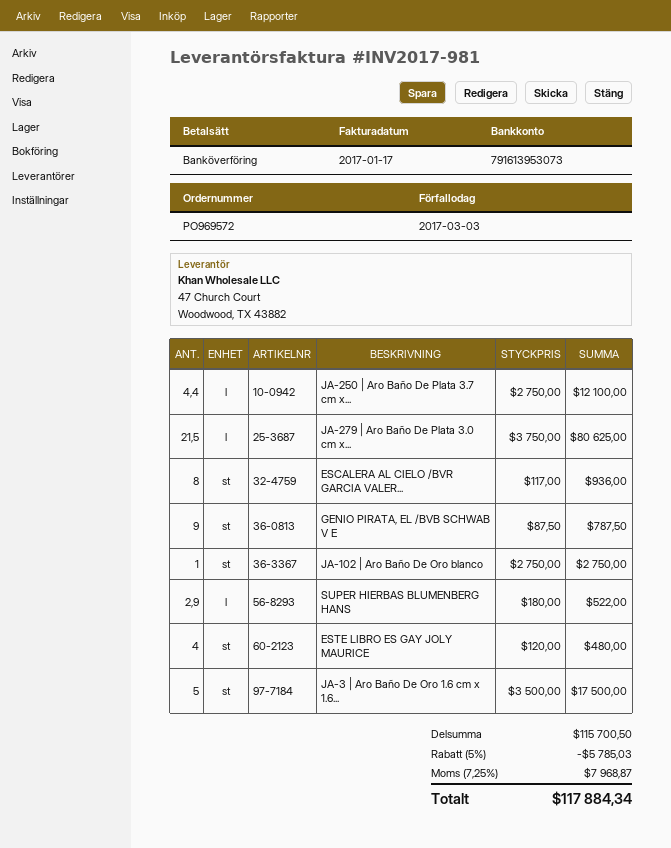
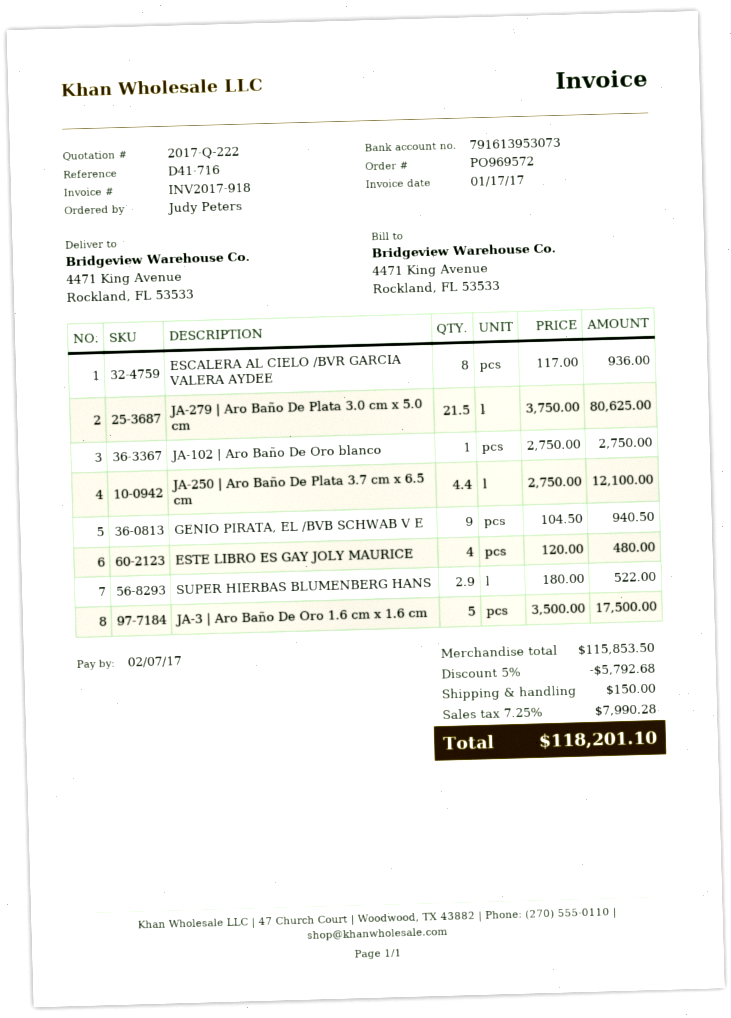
invoice number: INV2017-981 -> INV2017-918
due date: 2017-03-03 -> 2017-02-07
GENIO PIRATA, EL /BVB SCHWAB V E: 9 x 87.50 = 787.50 -> 9 x 104.50 = 940.50
subtotal: 115700.50 -> 115853.50
discount: 5% = 5785.03 -> 5% = 5792.68
shipping: none -> 150.00
tax: 7.25% = 7968.87 -> 7.25% = 7990.28
total: 117884.34 -> 118201.10

